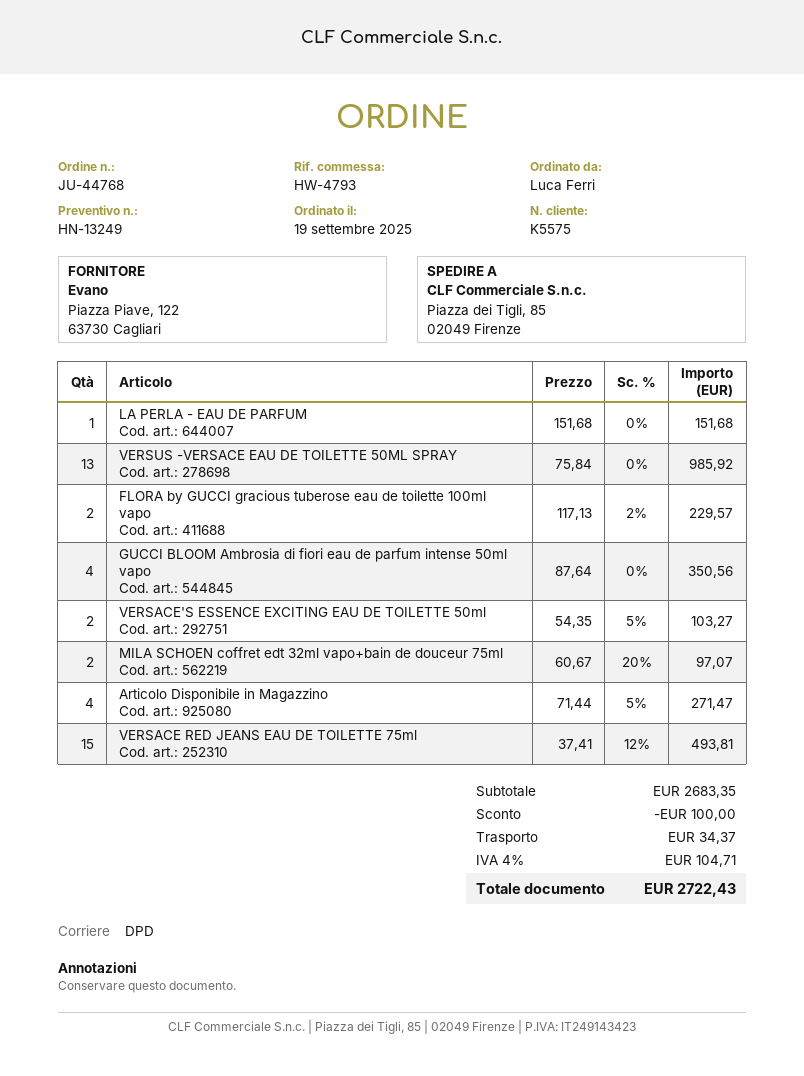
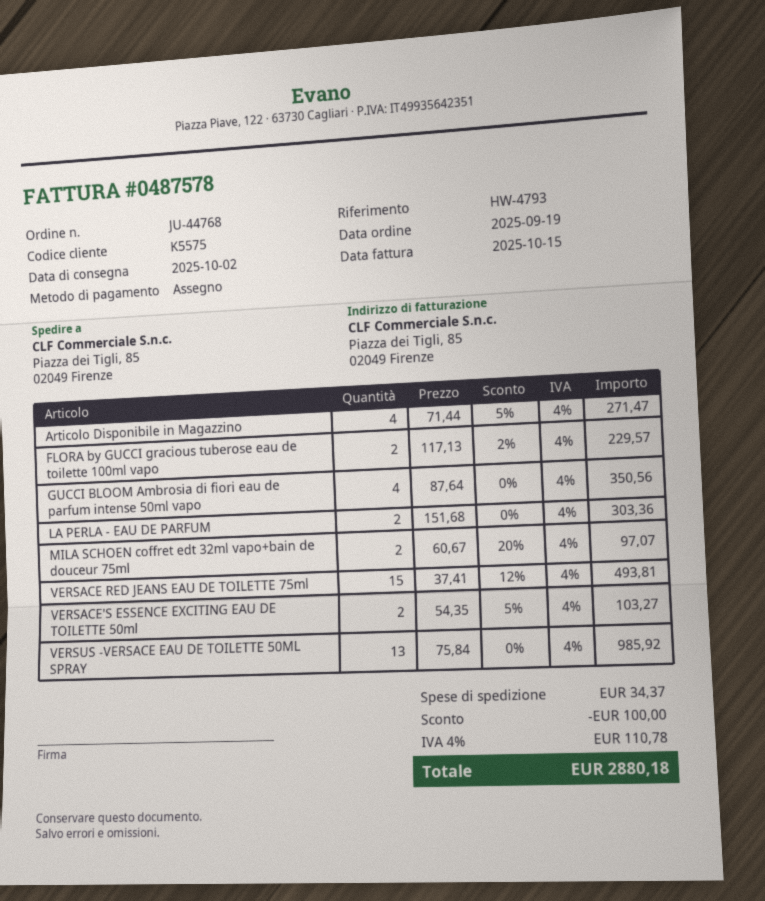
LA PERLA - EAU DE PARFUM: 1 x 151.68 = 151.68 -> 2 x 151.68 = 303.36
tax: 4% = 104.71 -> 4% = 110.78
total: 2722.43 -> 2880.18

